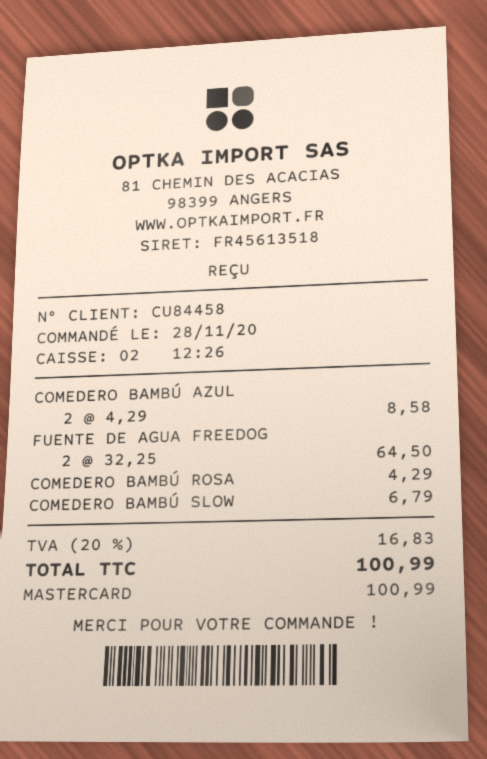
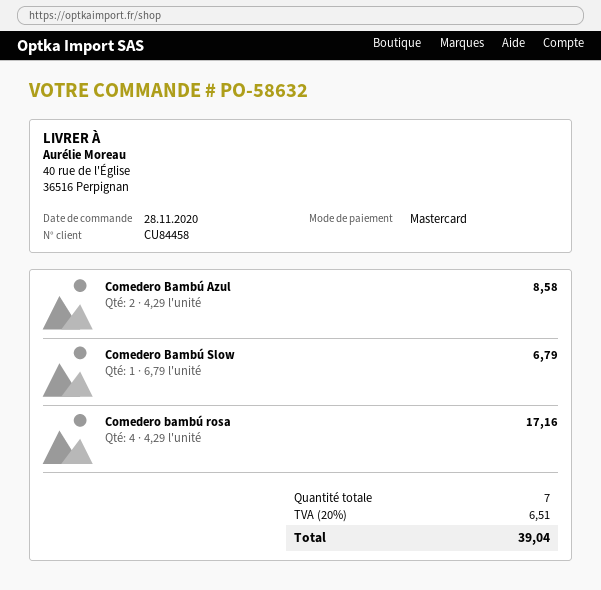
FUENTE DE AGUA FREEDOG: 2 x 32.25 = 64.50 -> none
COMEDERO BAMBÚ ROSA: 1 x 4.29 = 4.29 -> 4 x 4.29 = 17.16
tax: 20% = 16.83 -> 20% = 6.51
total: 100.99 -> 39.04

